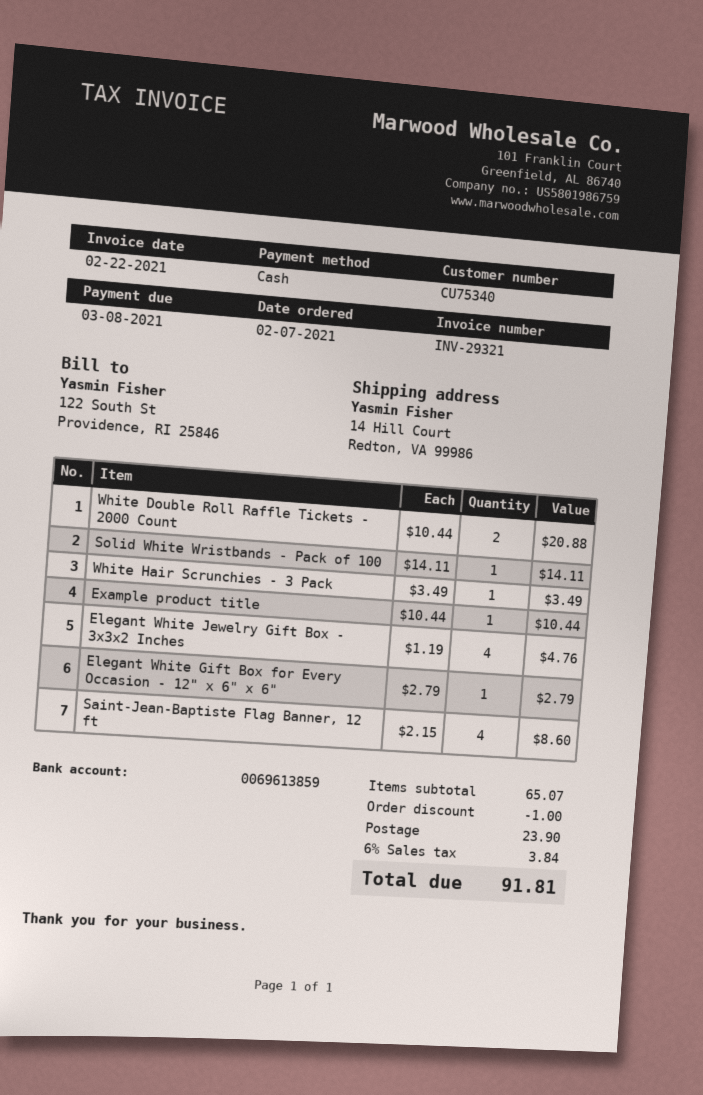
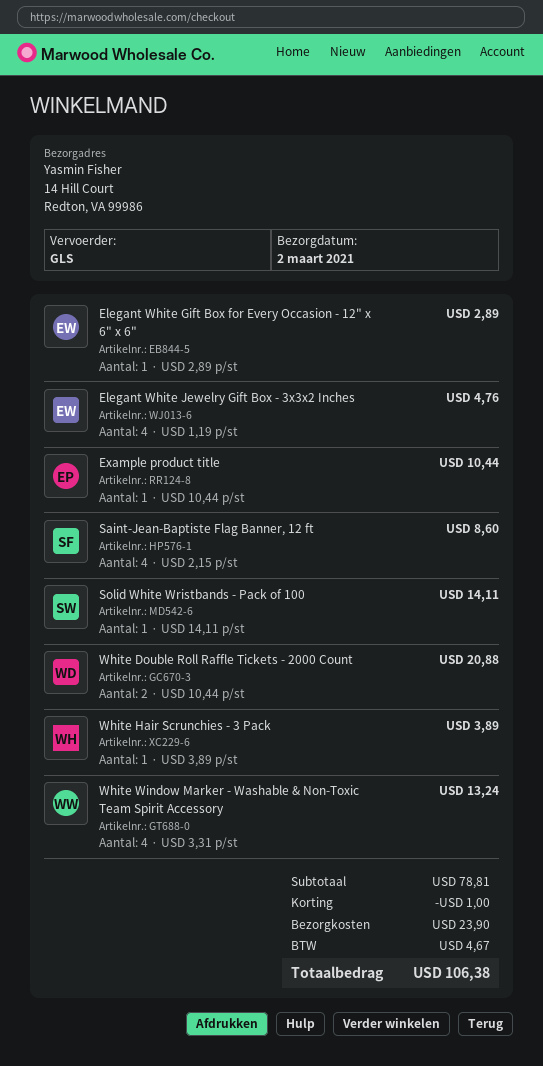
White Hair Scrunchies - 3 Pack: 1 x 3.49 = 3.49 -> 1 x 3.89 = 3.89
Elegant White Gift Box for Every Occasion - 12" x 6" x 6": 1 x 2.79 = 2.79 -> 1 x 2.89 = 2.89
White Window Marker - Washable & Non-Toxic Team Spirit Accessory: none -> 4 x 3.31 = 13.24
subtotal: 65.07 -> 78.81
tax: 3.84 -> 4.67
total: 91.81 -> 106.38

